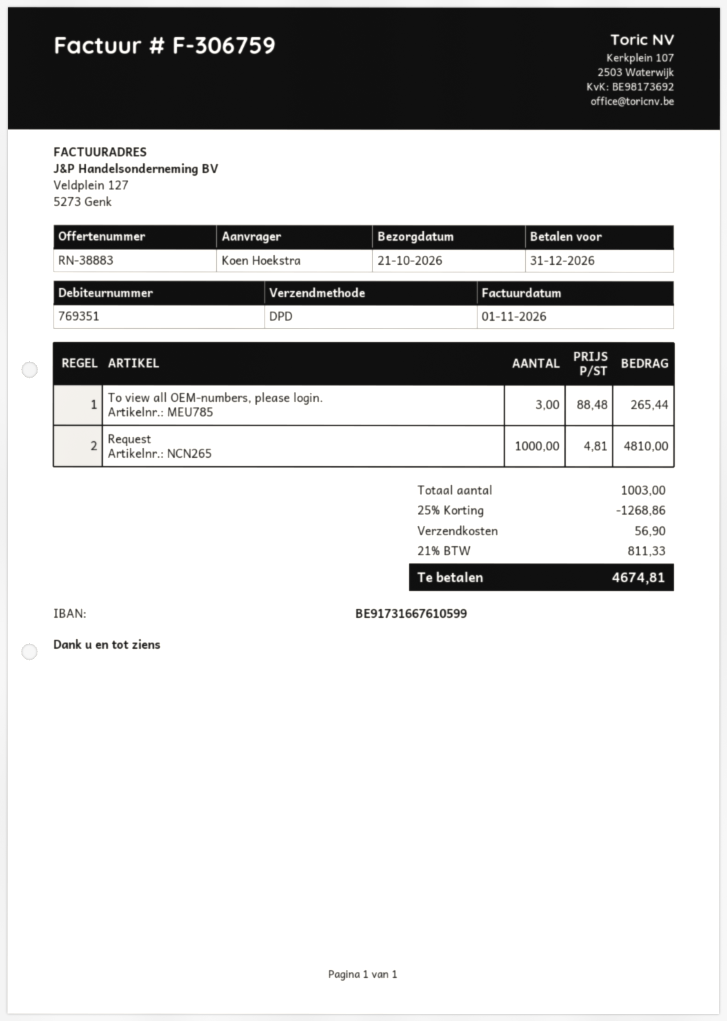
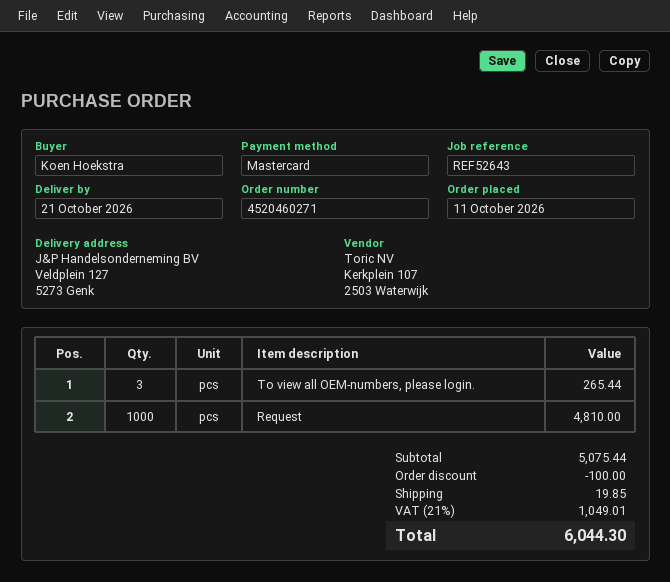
discount: 1268.86 -> 100.00
shipping: 56.90 -> 19.85
tax: 21% = 811.33 -> 21% = 1049.01
total: 4674.81 -> 6044.30

